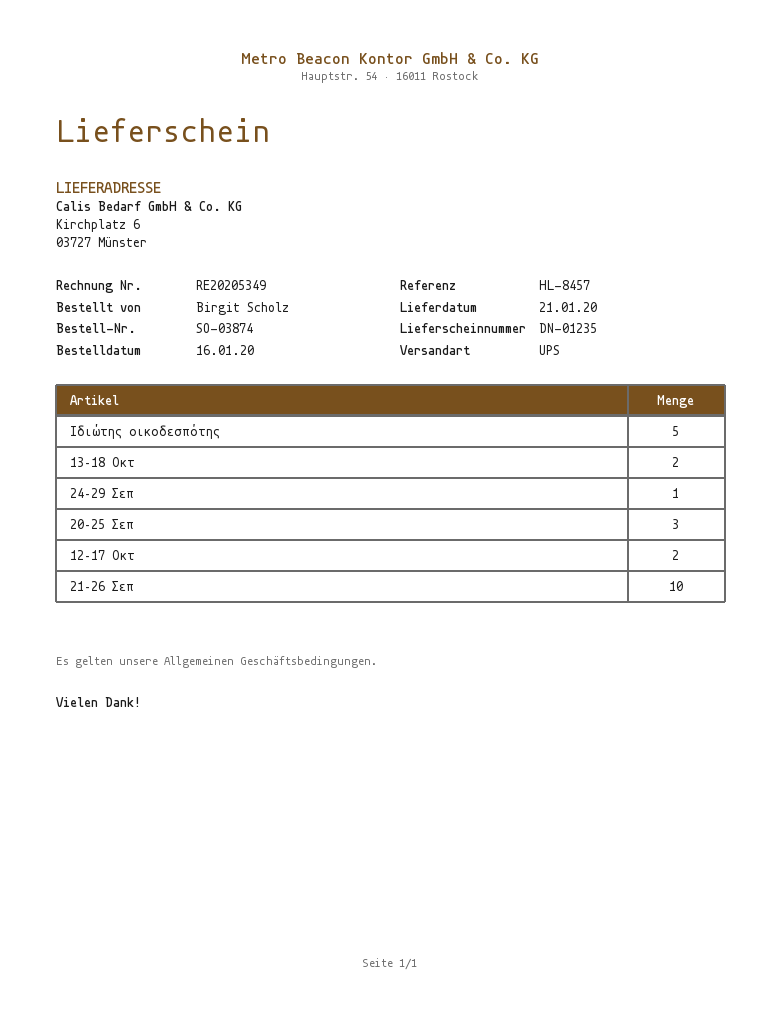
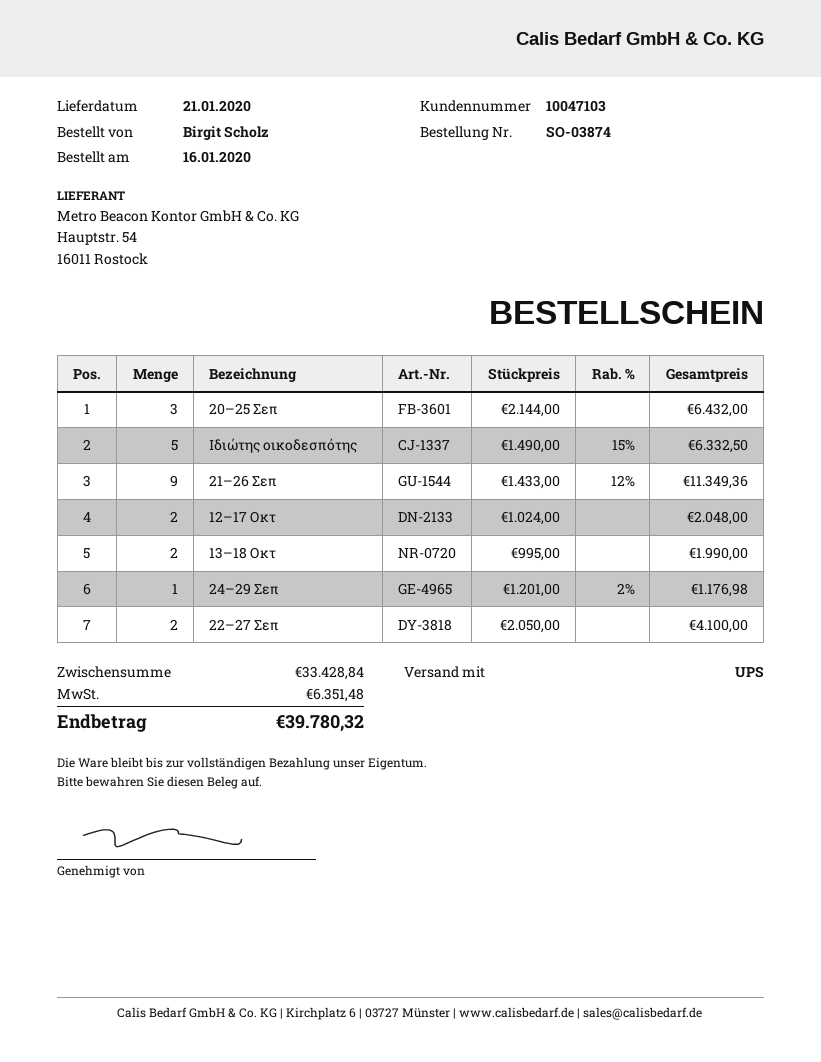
21–26 Σεπ: 10 -> 9
22–27 Σεπ: none -> 2

